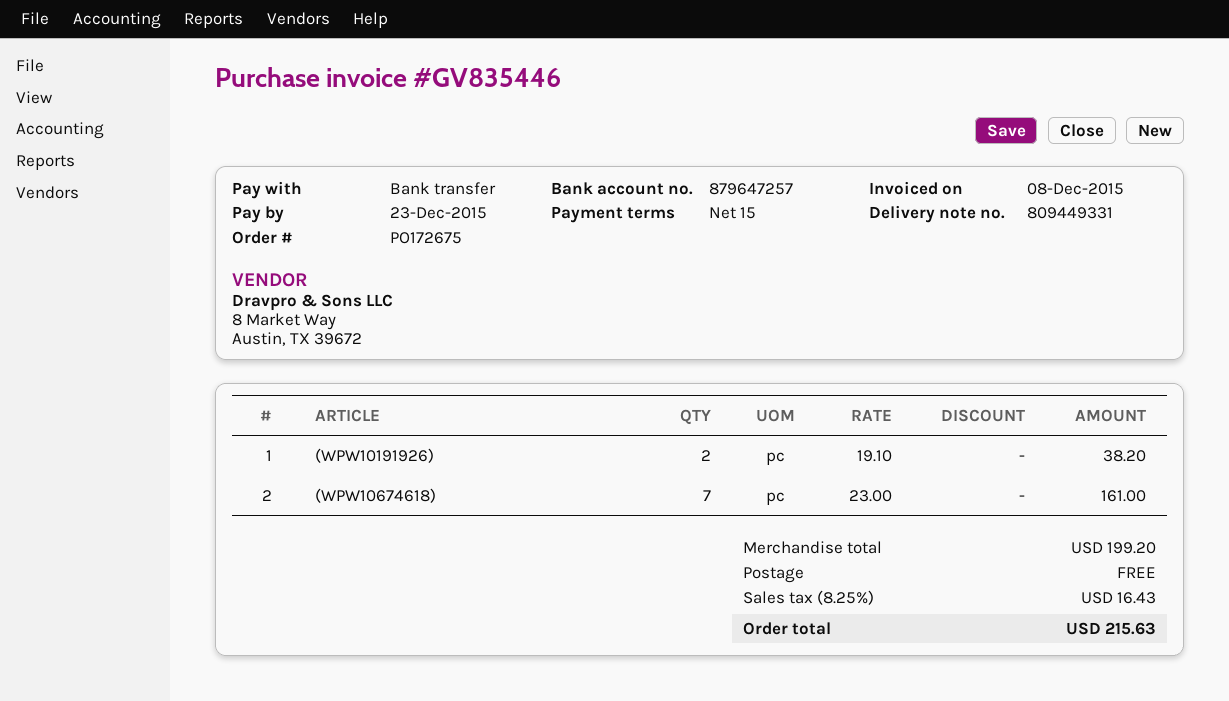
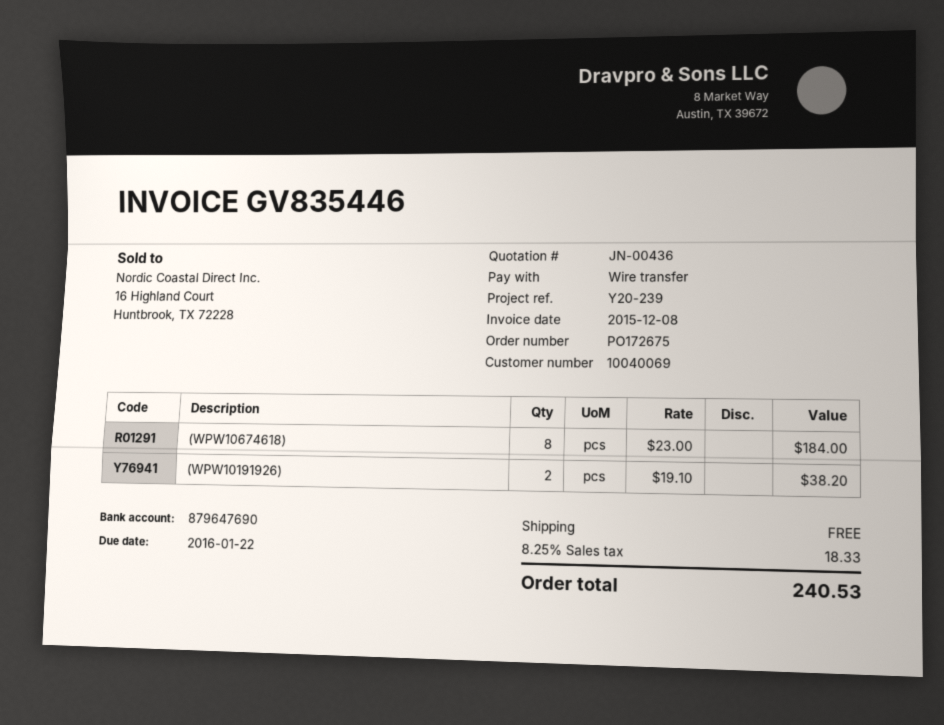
due date: 2015-12-23 -> 2016-01-22
bank account: 879647257 -> 879647690
(WPW10674618): 7 x 23.00 = 161.00 -> 8 x 23.00 = 184.00
tax: 8.25% = 16.43 -> 8.25% = 18.33
total: 215.63 -> 240.53

